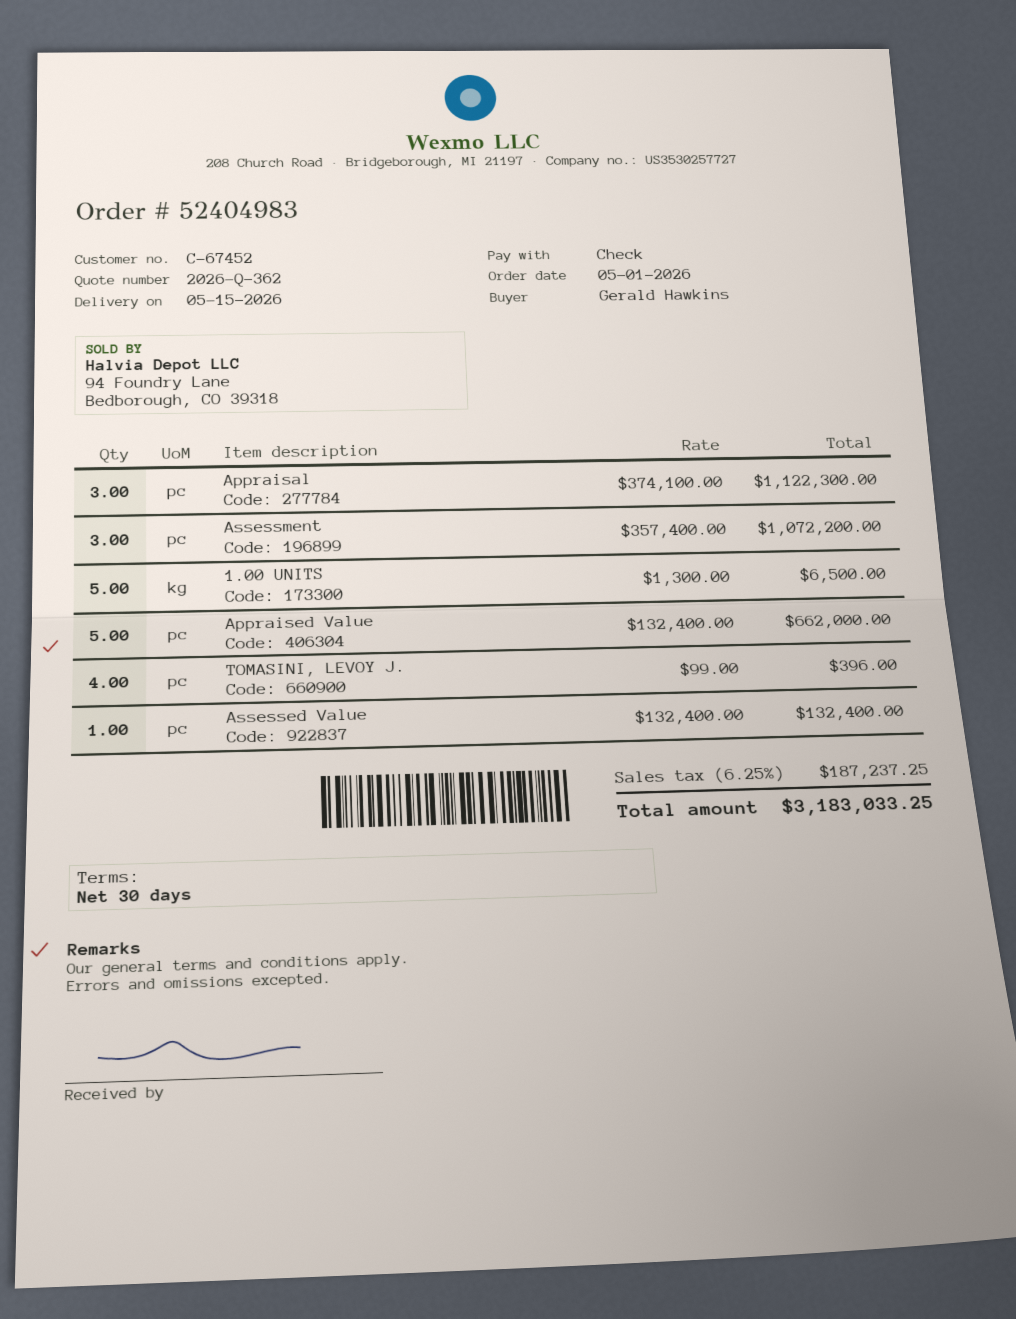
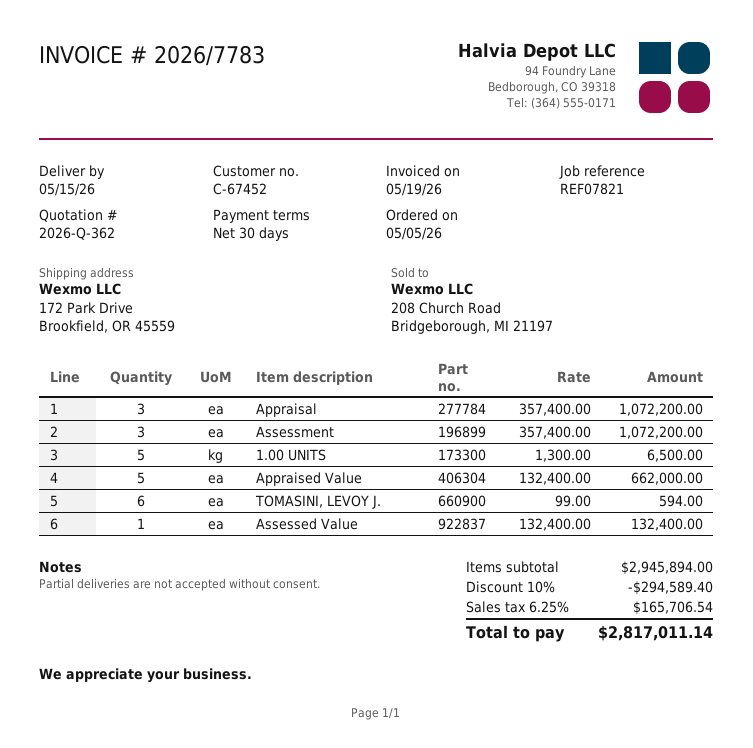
order date: 2026-05-01 -> 2026-05-05
Appraisal: 3 x 374100.00 = 1122300.00 -> 3 x 357400.00 = 1072200.00
TOMASINI, LEVOY J.: 4 x 99.00 = 396.00 -> 6 x 99.00 = 594.00
discount: none -> 10% = 294589.40
tax: 6.25% = 187237.25 -> 6.25% = 165706.54
total: 3183033.25 -> 2817011.14

